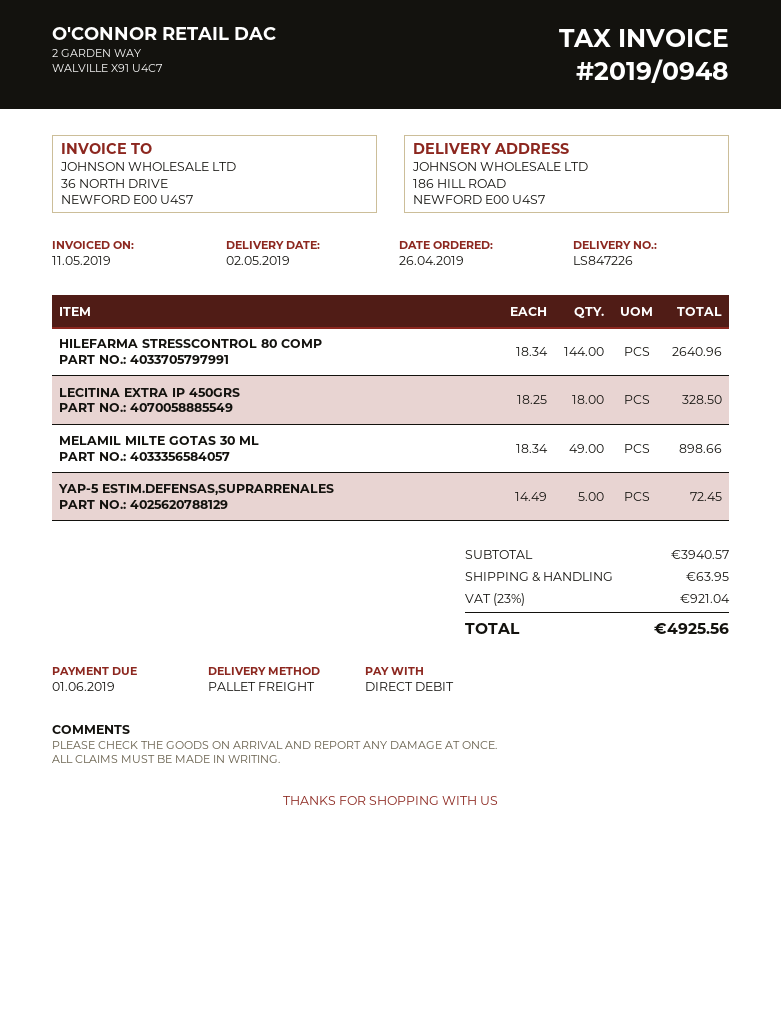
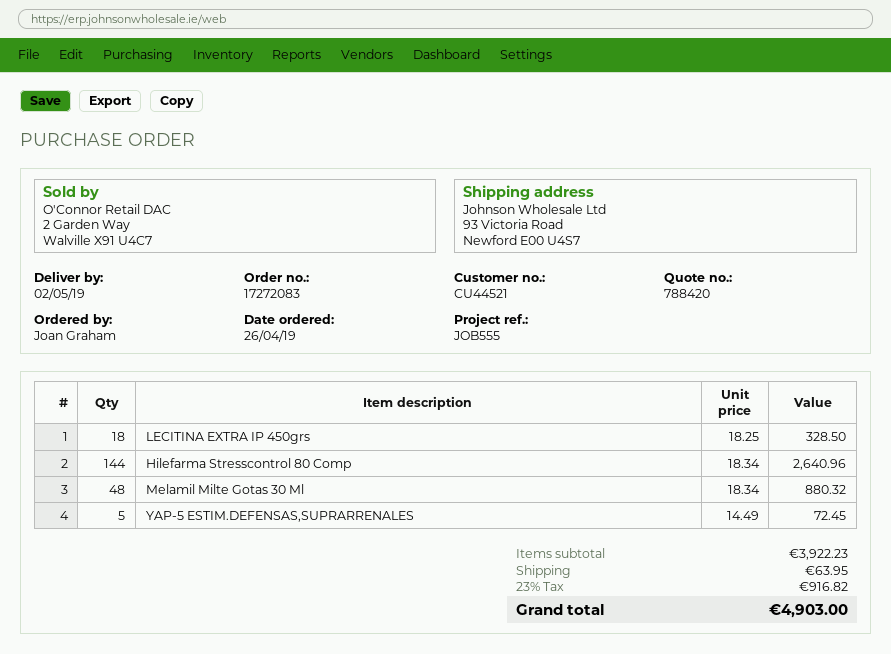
ship to: 186 HILL ROAD, NEWFORD E00 U4S7 -> 93 Victoria Road, Newford E00 U4S7
MELAMIL MILTE GOTAS 30 ML: 49 x 18.34 = 898.66 -> 48 x 18.34 = 880.32
subtotal: 3940.57 -> 3922.23
tax: 23% = 921.04 -> 23% = 916.82
total: 4925.56 -> 4903.00

